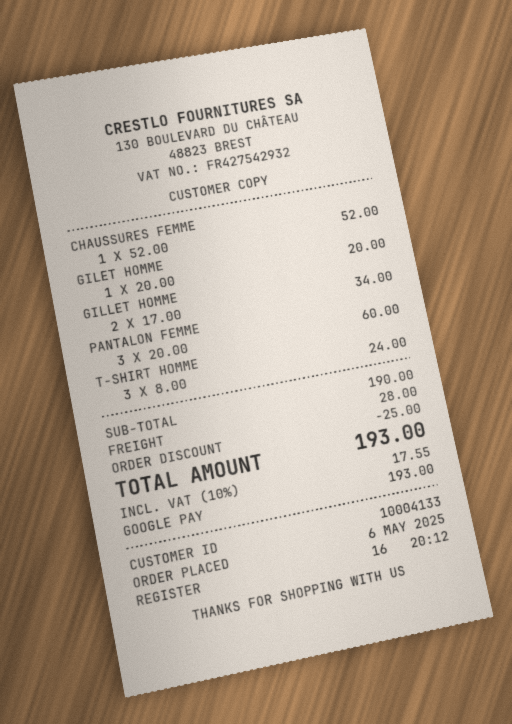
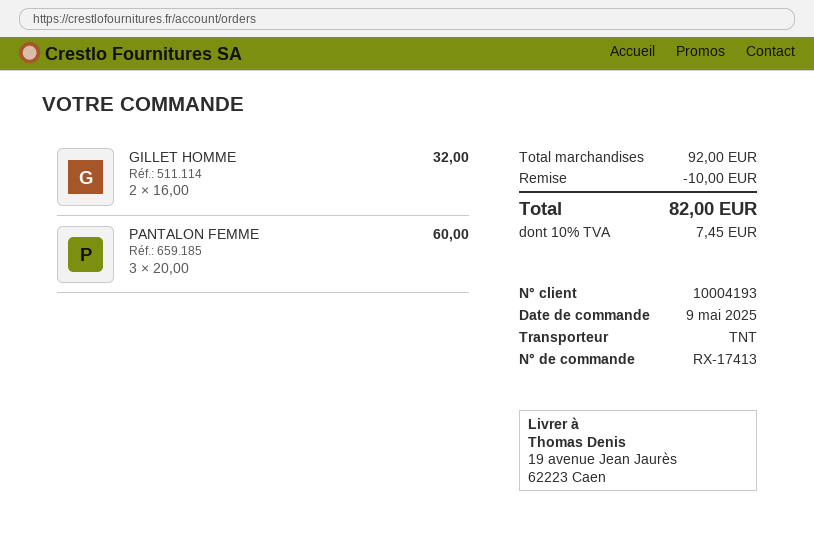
order date: 2025-05-06 -> 2025-05-09
customer number: 10004133 -> 10004193
CHAUSSURES FEMME: 1 x 52.00 = 52.00 -> none
GILET HOMME: 1 x 20.00 = 20.00 -> none
GILLET HOMME: 2 x 17.00 = 34.00 -> 2 x 16.00 = 32.00
T-SHIRT HOMME: 3 x 8.00 = 24.00 -> none
subtotal: 190.00 -> 92.00
discount: 25.00 -> 10.00
shipping: 28.00 -> none
tax: 10% = 17.55 -> 10% = 7.45
total: 193.00 -> 82.00

